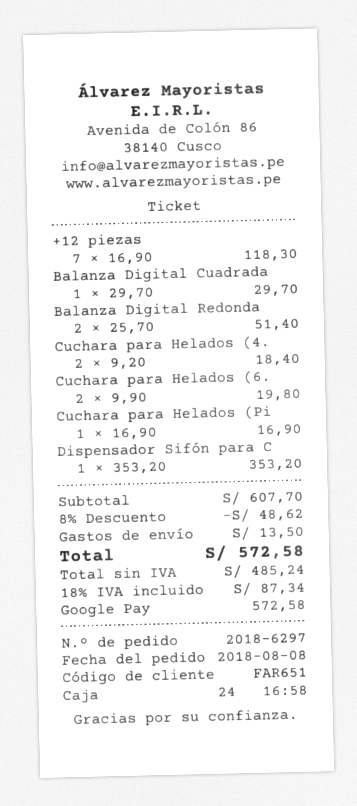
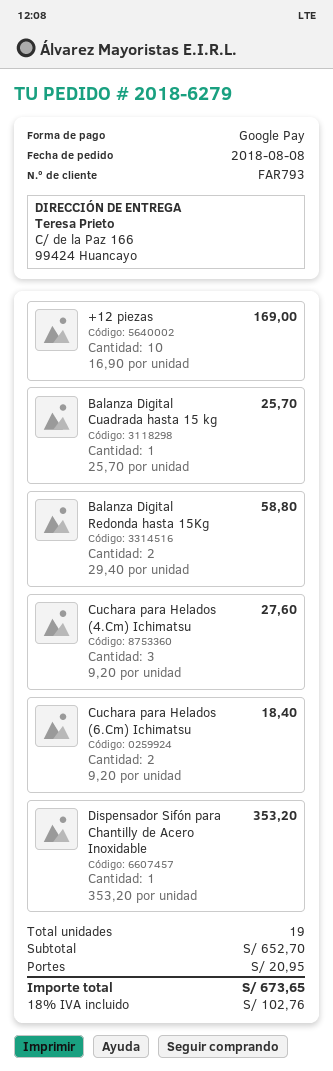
order number: 2018-6297 -> 2018-6279
customer number: FAR651 -> FAR793
+12 piezas: 7 x 16.90 = 118.30 -> 10 x 16.90 = 169.00
Balanza Digital Cuadrada: 1 x 29.70 = 29.70 -> 1 x 25.70 = 25.70
Balanza Digital Redonda: 2 x 25.70 = 51.40 -> 2 x 29.40 = 58.80
Cuchara para Helados (4.: 2 x 9.20 = 18.40 -> 3 x 9.20 = 27.60
Cuchara para Helados (6.: 2 x 9.90 = 19.80 -> 2 x 9.20 = 18.40
Cuchara para Helados (Pi: 1 x 16.90 = 16.90 -> none
subtotal: 607.70 -> 652.70
discount: 8% = 48.62 -> none
shipping: 13.50 -> 20.95
tax: 18% = 87.34 -> 18% = 102.76
total: 572.58 -> 673.65

